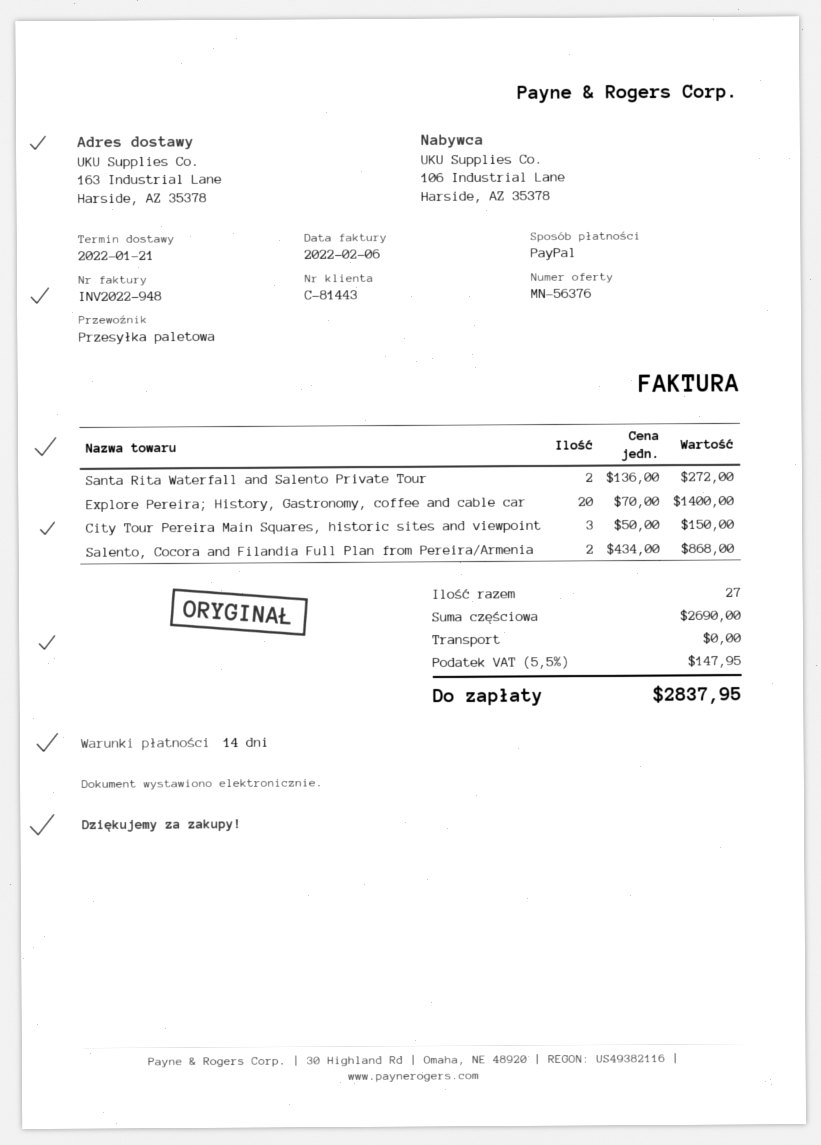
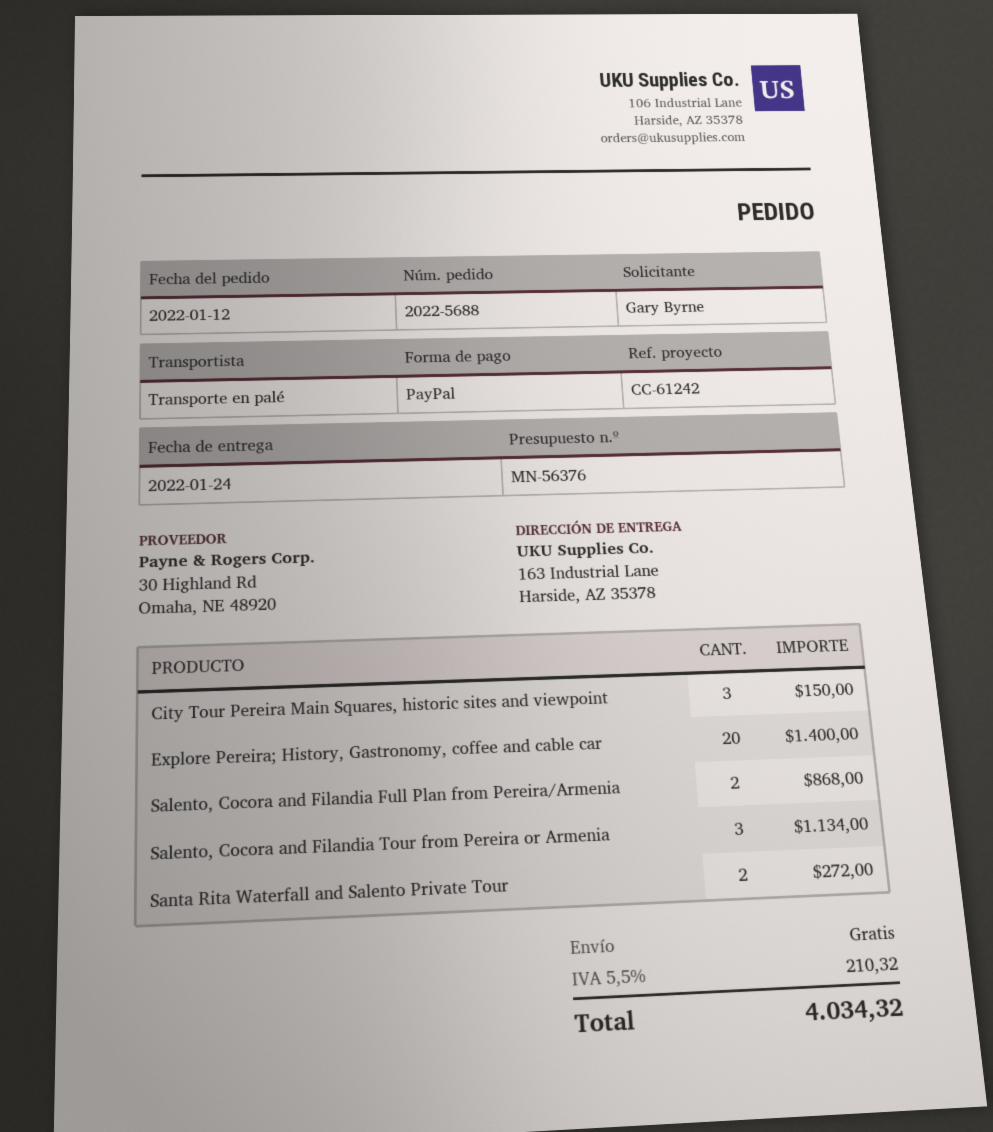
delivery date: 2022-01-21 -> 2022-01-24
Salento, Cocora and Filandia Tour from Pereira or Armenia: none -> 3 for 1134.00
tax: 5.5% = 147.95 -> 5.5% = 210.32
total: 2837.95 -> 4034.32

